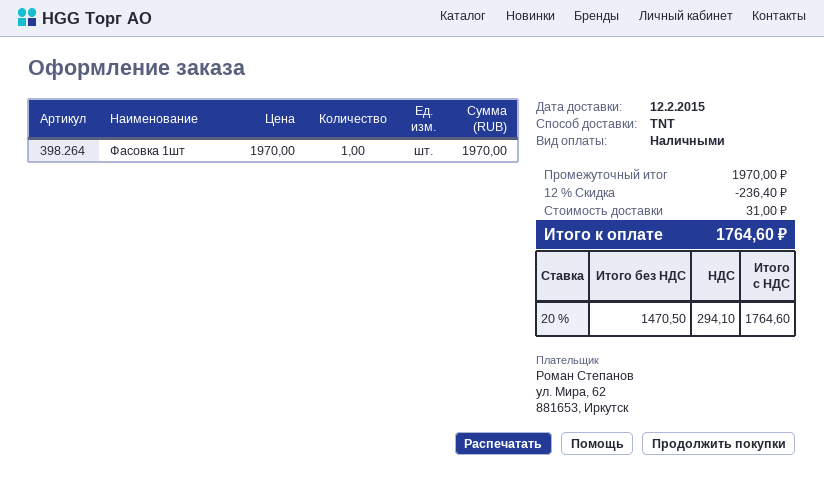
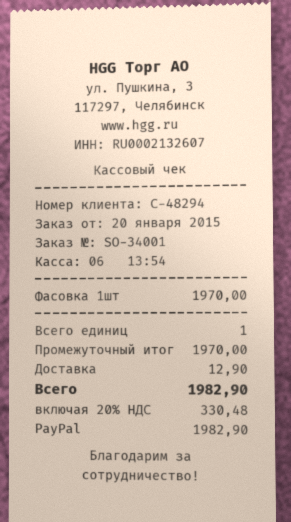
payment method: cash -> PayPal
discount: 12% = 236.40 -> none
shipping: 31.00 -> 12.90
tax: 20% = 294.10 -> 20% = 330.48
total: 1764.60 -> 1982.90

